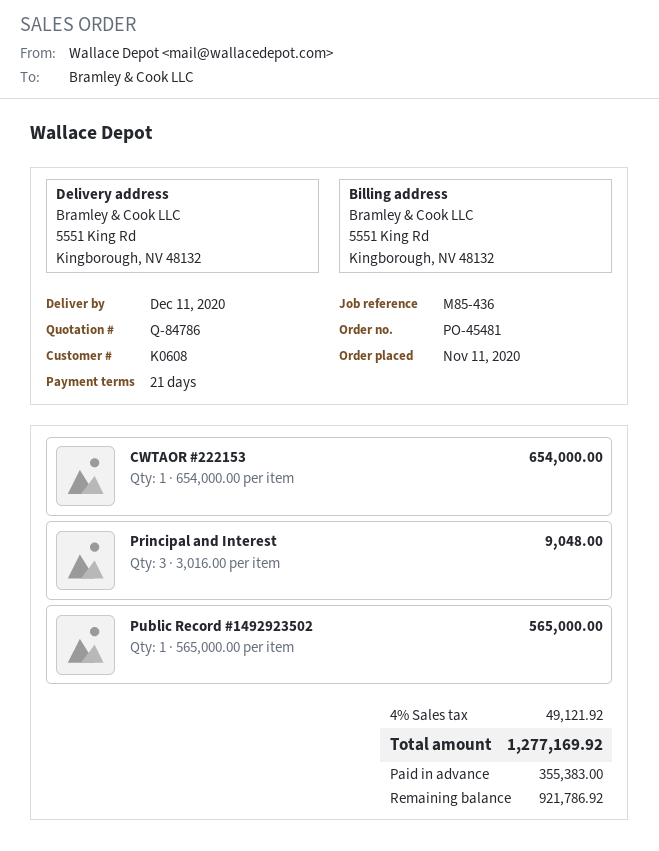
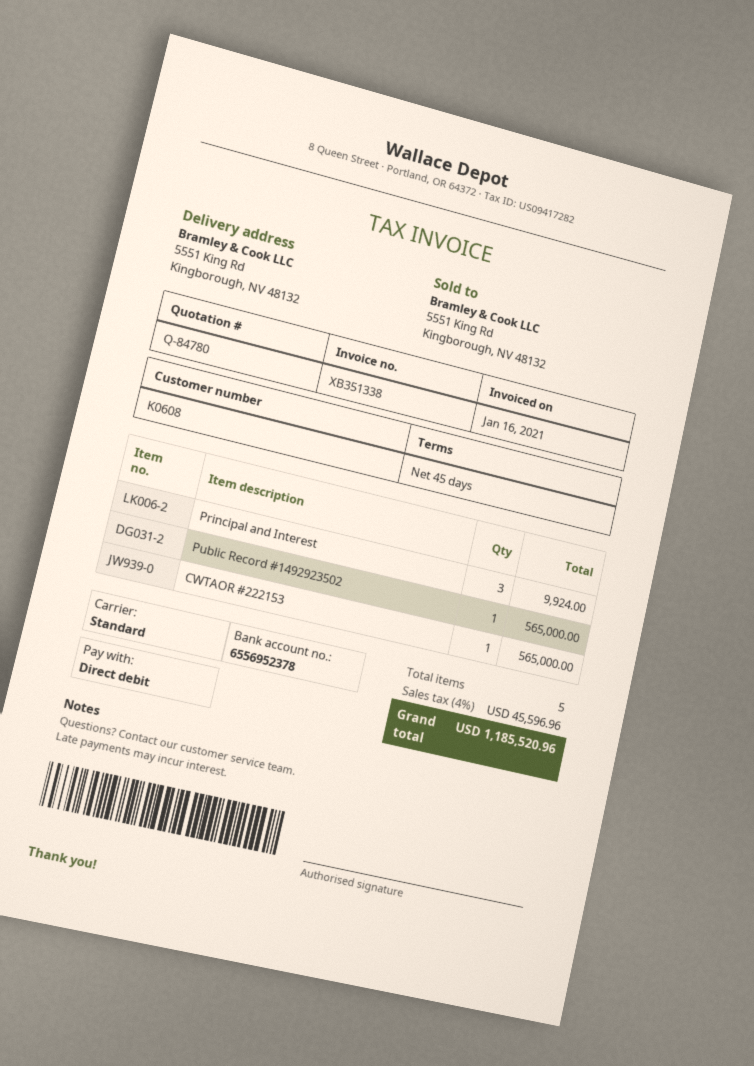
quote number: Q-84786 -> Q-84780
payment terms: 21 days -> 45 days
CWTAOR #222153: 1 for 654000.00 -> 1 for 565000.00
Principal and Interest: 3 for 9048.00 -> 3 for 9924.00
tax: 4% = 49121.92 -> 4% = 45596.96
total: 1277169.92 -> 1185520.96

